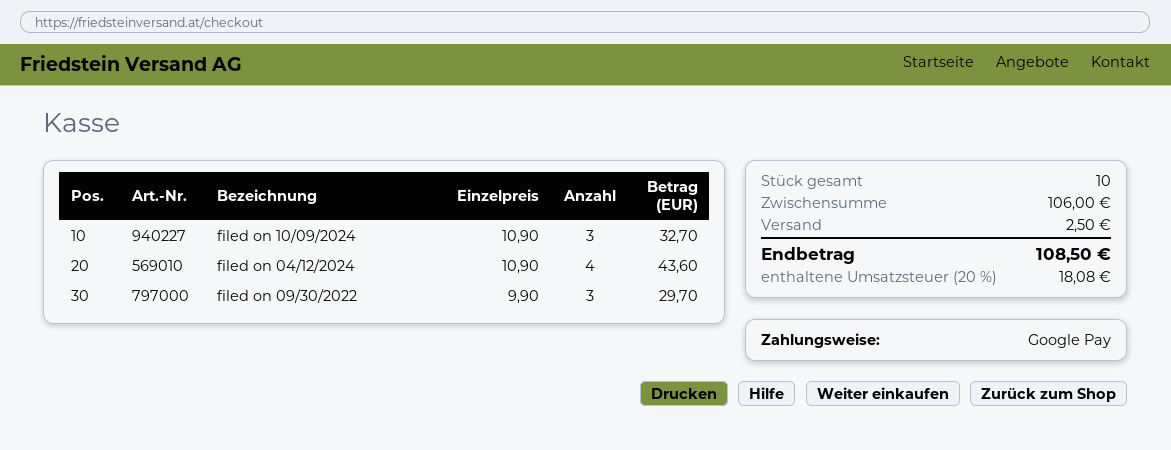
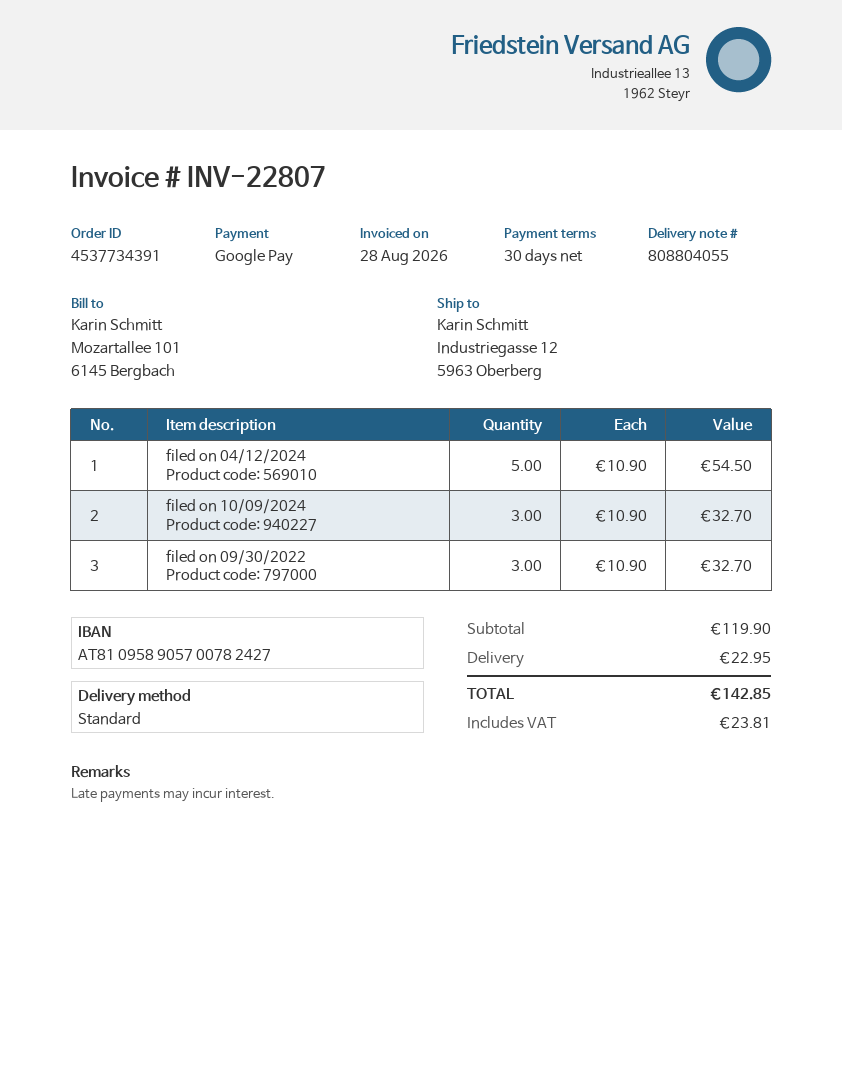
filed on 04/12/2024: 4 x 10.90 = 43.60 -> 5 x 10.90 = 54.50
filed on 09/30/2022: 3 x 9.90 = 29.70 -> 3 x 10.90 = 32.70
subtotal: 106.00 -> 119.90
shipping: 2.50 -> 22.95
tax: 18.08 -> 23.81
total: 108.50 -> 142.85

